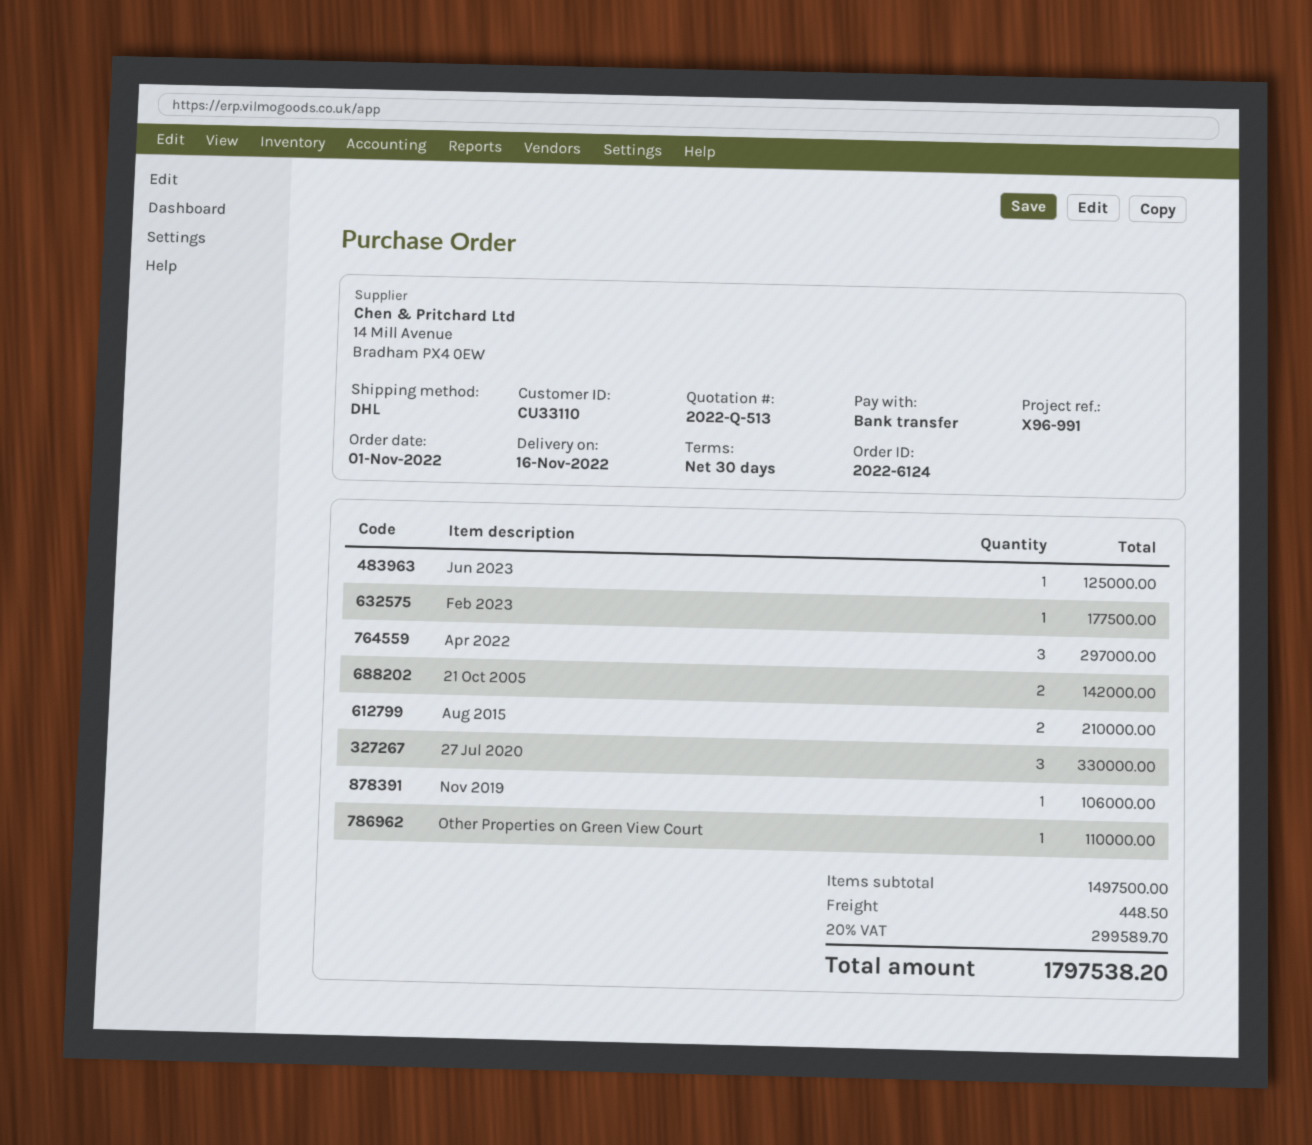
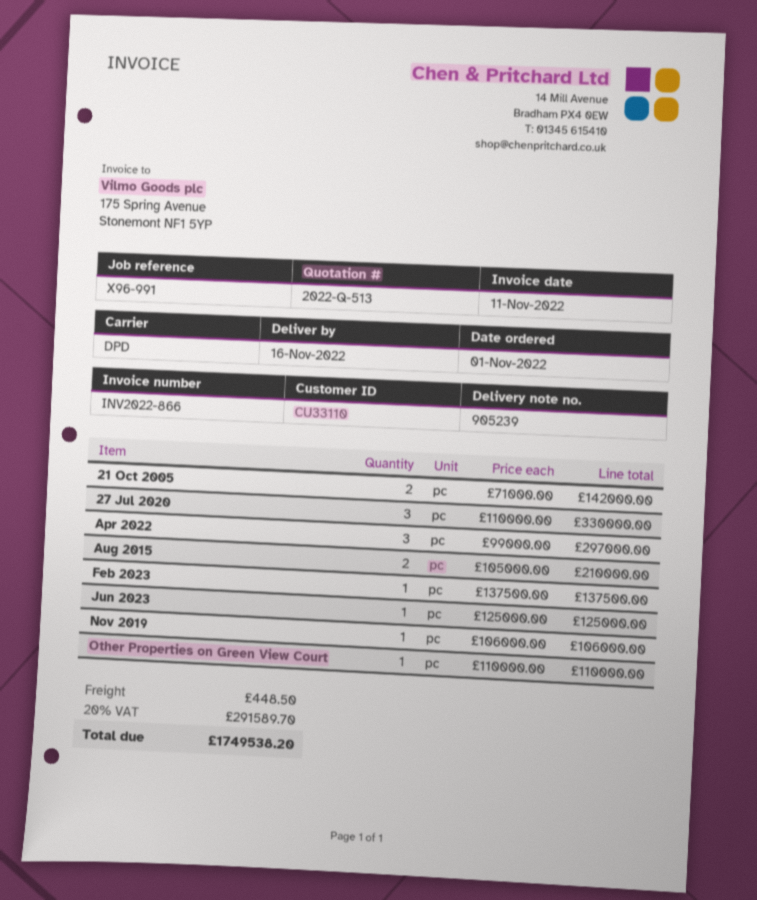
shipping method: DHL -> DPD
Feb 2023: 1 for 177500.00 -> 1 for 137500.00
tax: 20% = 299589.70 -> 20% = 291589.70
total: 1797538.20 -> 1749538.20

